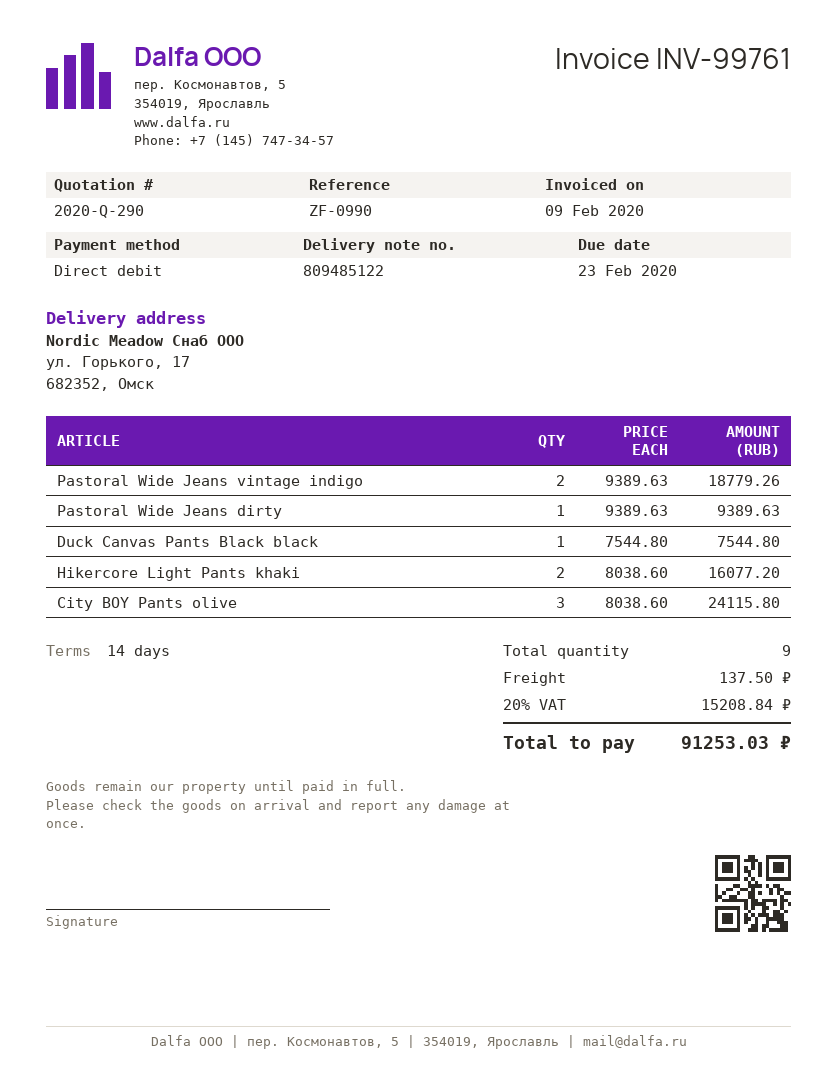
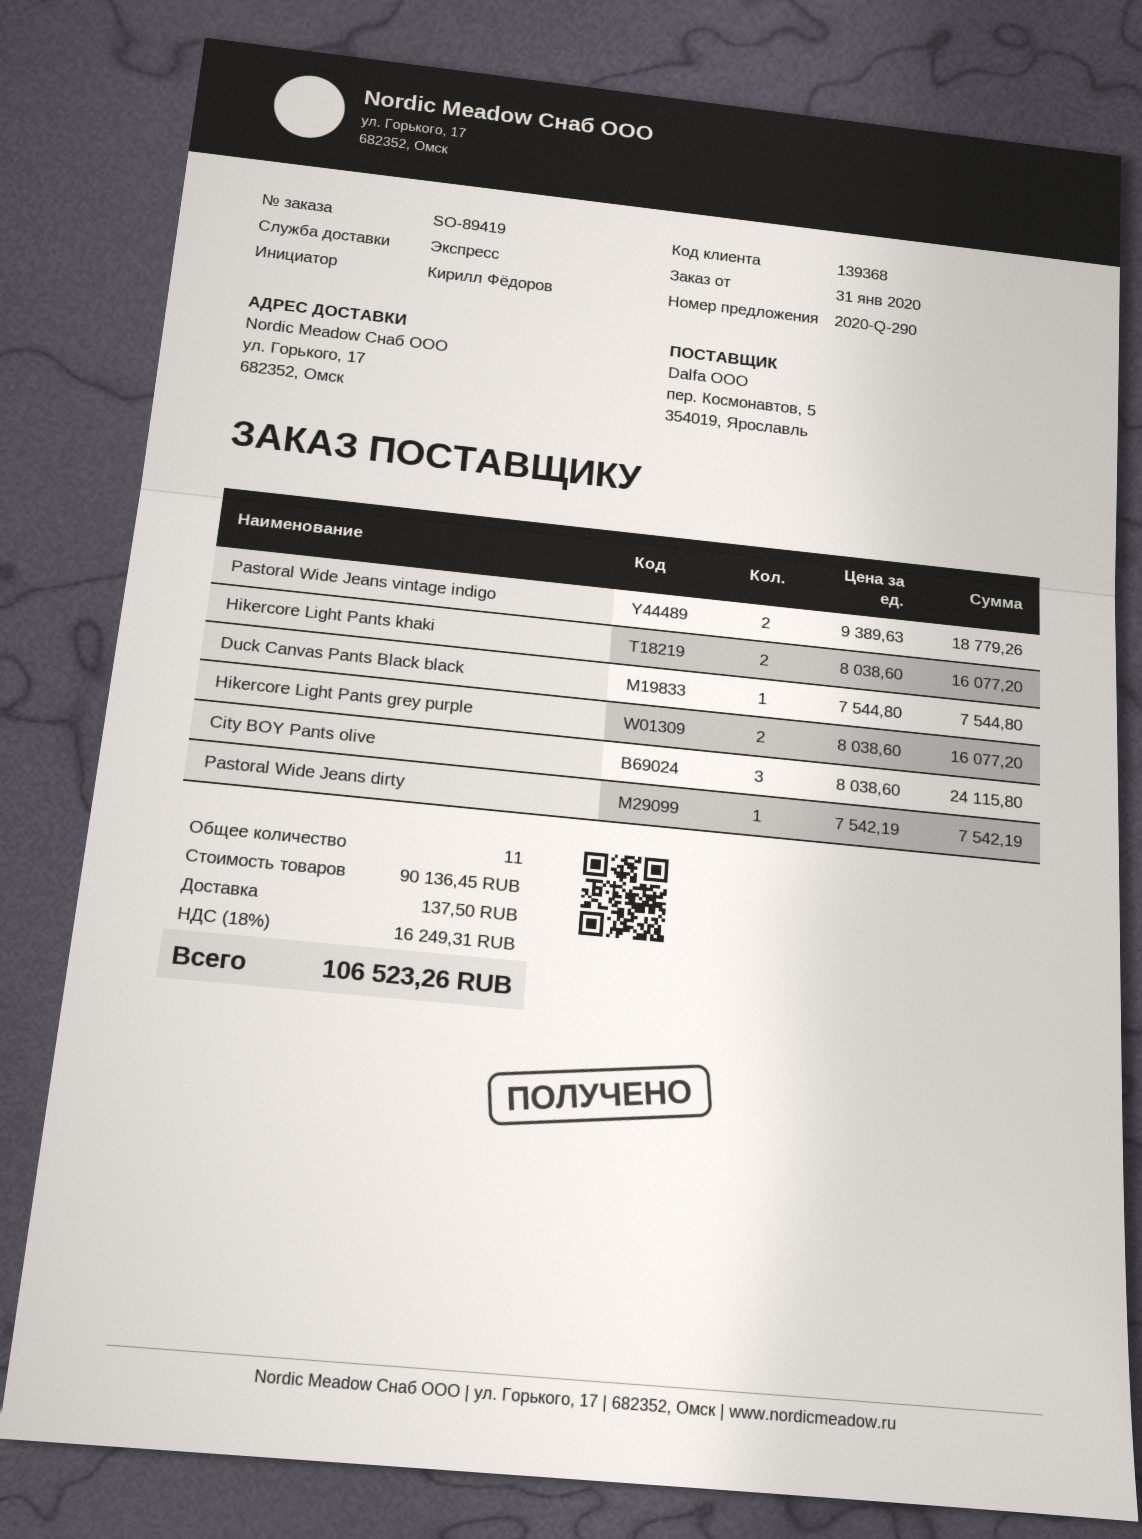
Pastoral Wide Jeans dirty: 1 x 9389.63 = 9389.63 -> 1 x 7542.19 = 7542.19
Hikercore Light Pants grey purple: none -> 2 x 8038.60 = 16077.20
total quantity: 9 -> 11
tax: 20% = 15208.84 -> 18% = 16249.31
total: 91253.03 -> 106523.26

